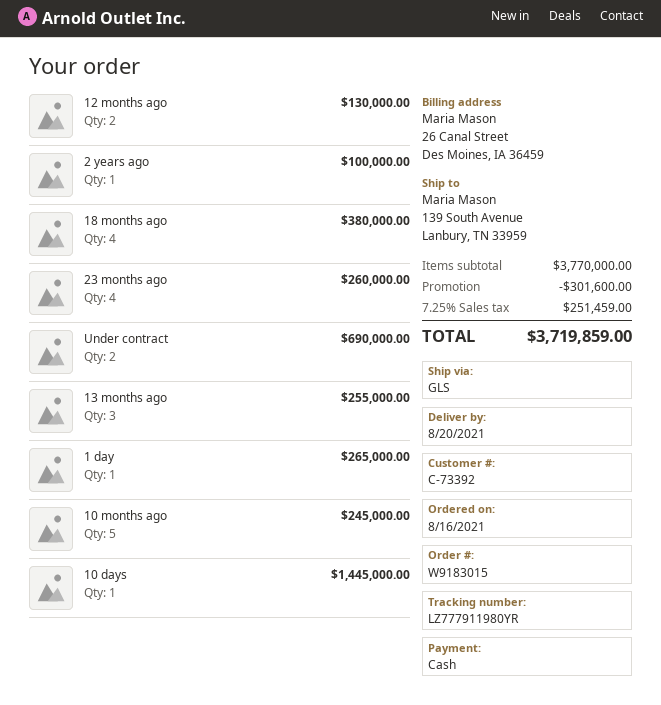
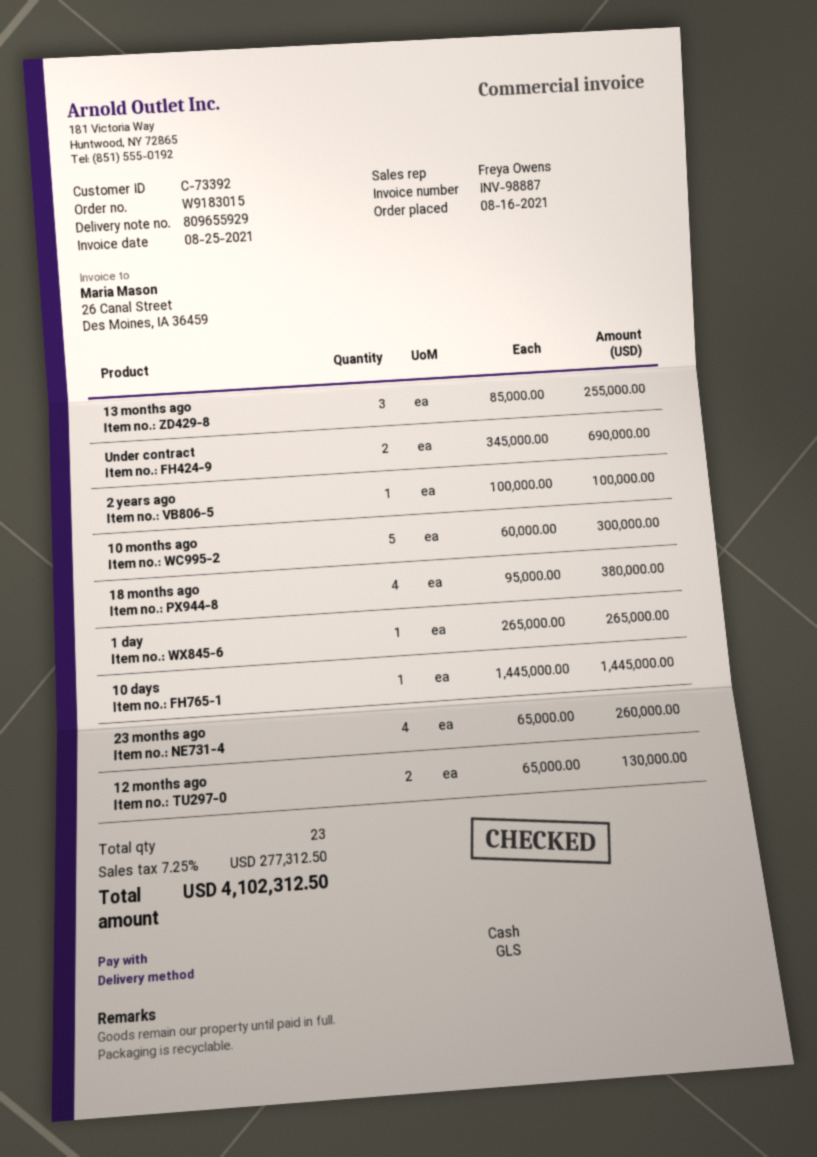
10 months ago: 5 for 245000.00 -> 5 for 300000.00
discount: 301600.00 -> none
tax: 7.25% = 251459.00 -> 7.25% = 277312.50
total: 3719859.00 -> 4102312.50

